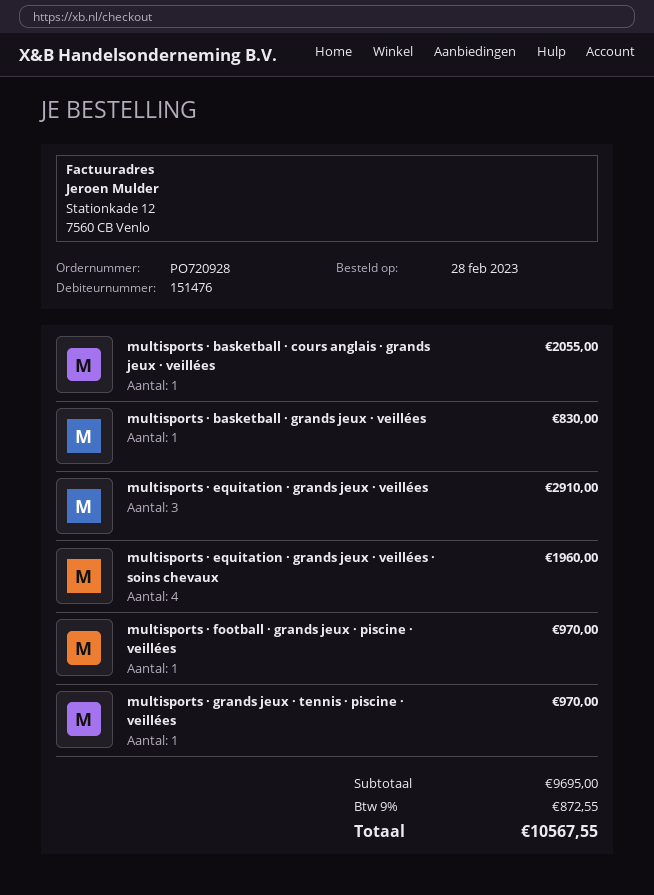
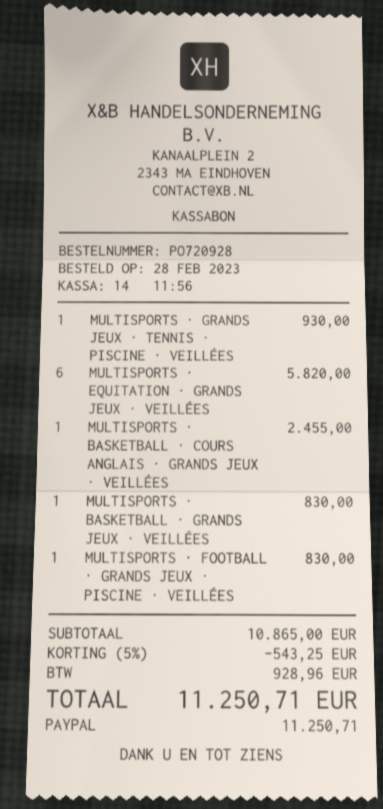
multisports · basketball · cours anglais · grands jeux · veillées: 1 for 2055.00 -> 1 for 2455.00
multisports · equitation · grands jeux · veillées: 3 for 2910.00 -> 6 for 5820.00
multisports · equitation · grands jeux · veillées · soins chevaux: 4 for 1960.00 -> none
multisports · football · grands jeux · piscine · veillées: 1 for 970.00 -> 1 for 830.00
multisports · grands jeux · tennis · piscine · veillées: 1 for 970.00 -> 1 for 930.00
subtotal: 9695.00 -> 10865.00
discount: none -> 5% = 543.25
tax: 872.55 -> 928.96
total: 10567.55 -> 11250.71

